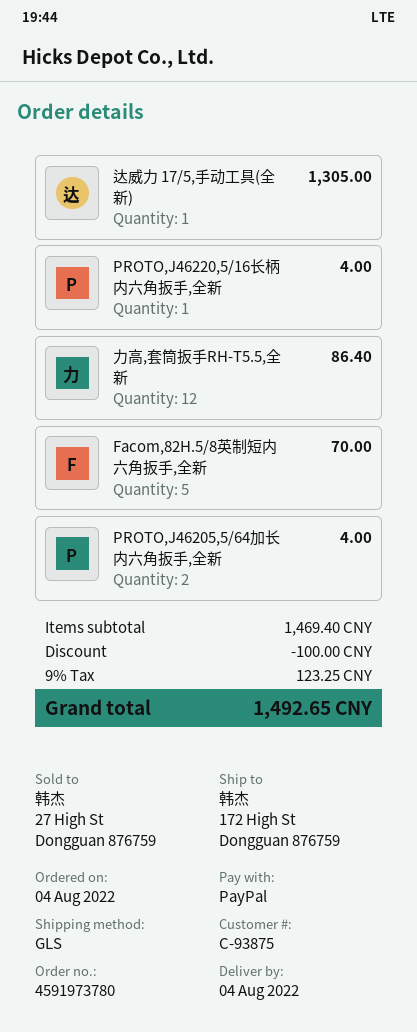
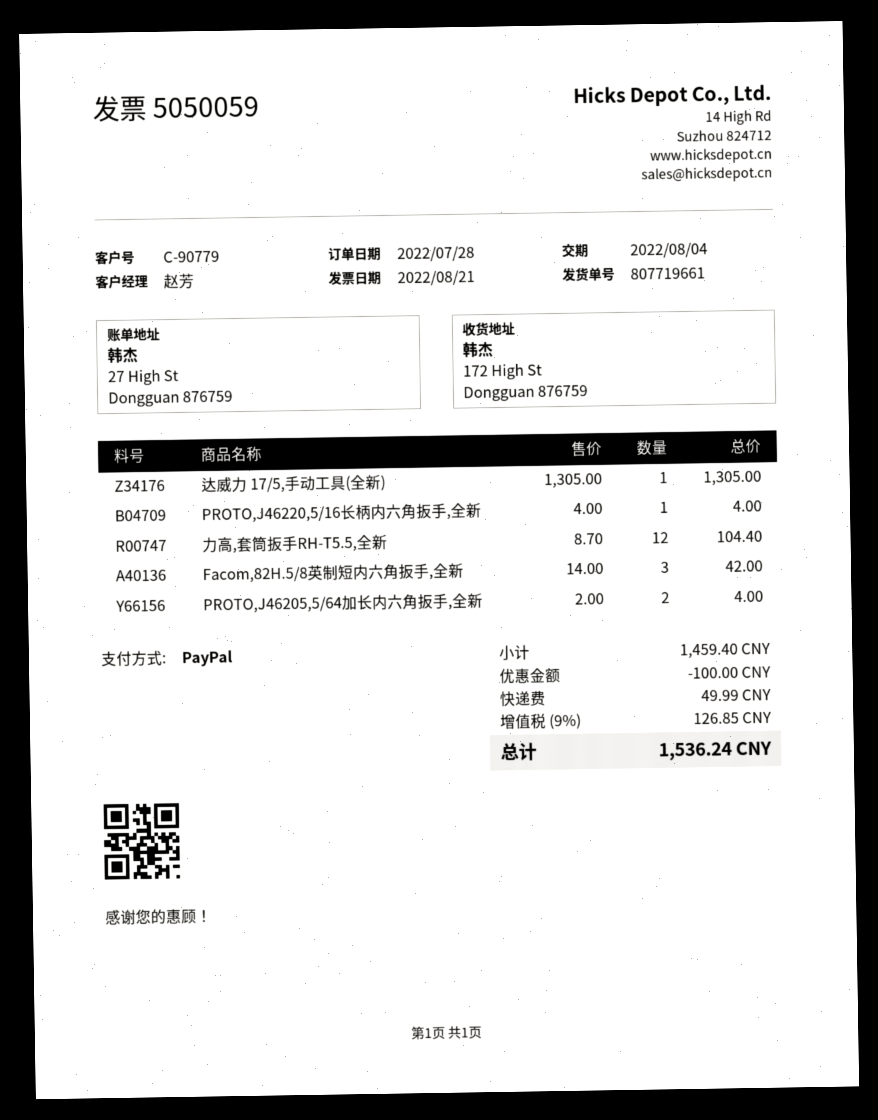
order date: 2022-08-04 -> 2022-07-28
customer number: C-93875 -> C-90779
力高,套筒扳手RH-T5.5,全新: 12 for 86.40 -> 12 for 104.40
Facom,82H.5/8英制短内六角扳手,全新: 5 for 70.00 -> 3 for 42.00
subtotal: 1469.40 -> 1459.40
shipping: none -> 49.99
tax: 9% = 123.25 -> 9% = 126.85
total: 1492.65 -> 1536.24

